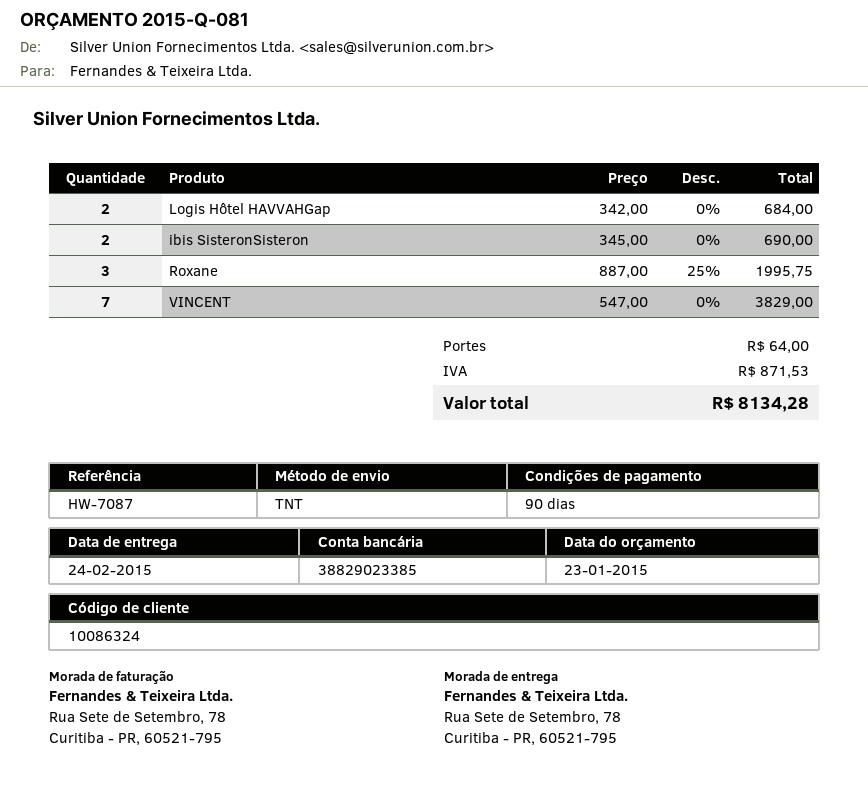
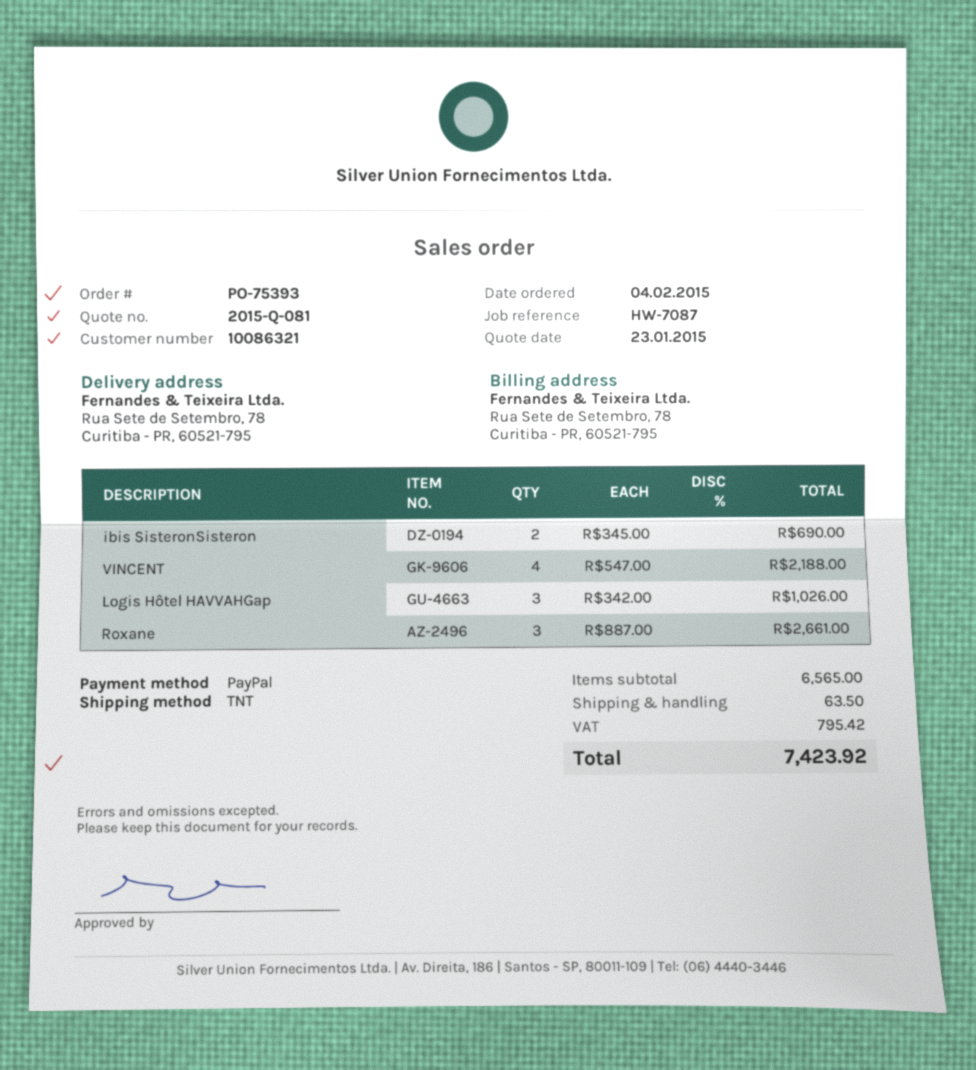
customer number: 10086324 -> 10086321
Logis Hôtel HAVVAHGap: 2 x 342.00 = 684.00 -> 3 x 342.00 = 1026.00
Roxane: 3 x 887.00 - 25% = 1995.75 -> 3 x 887.00 = 2661.00
VINCENT: 7 x 547.00 = 3829.00 -> 4 x 547.00 = 2188.00
shipping: 64.00 -> 63.50
tax: 871.53 -> 795.42
total: 8134.28 -> 7423.92

